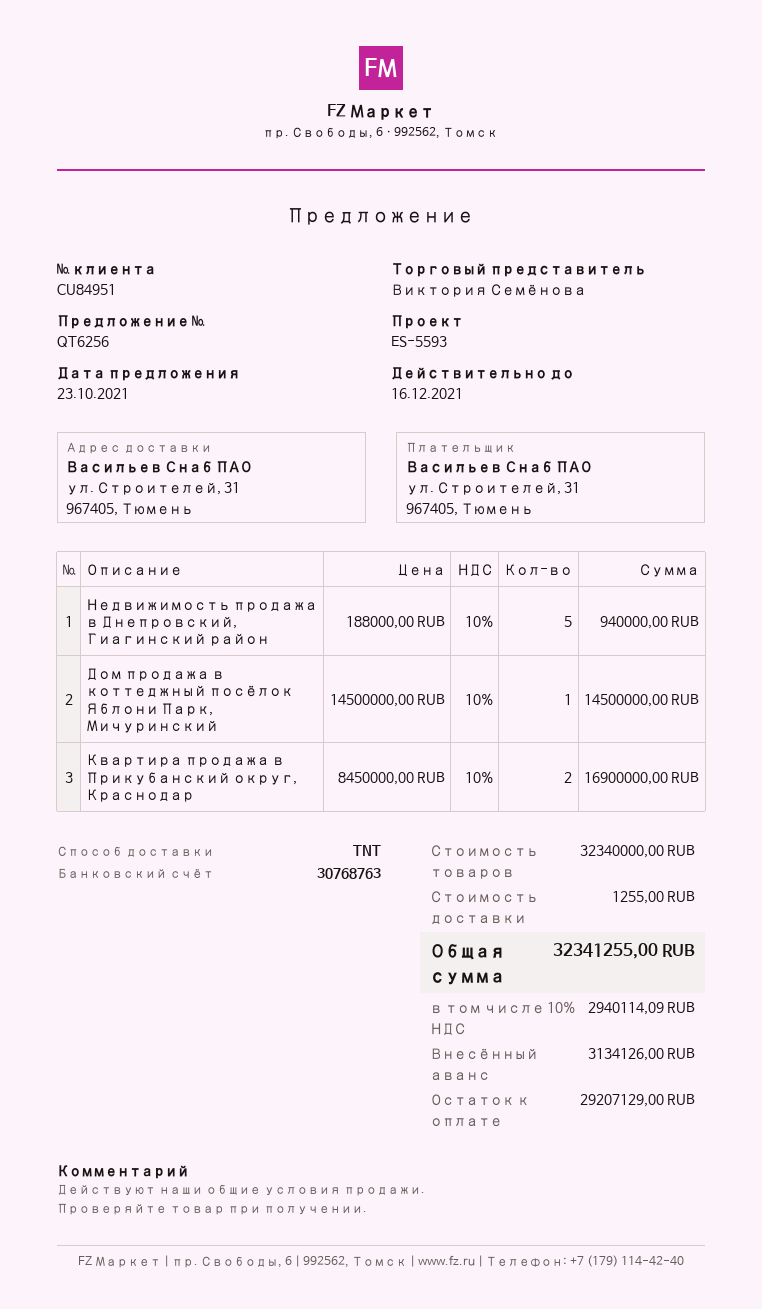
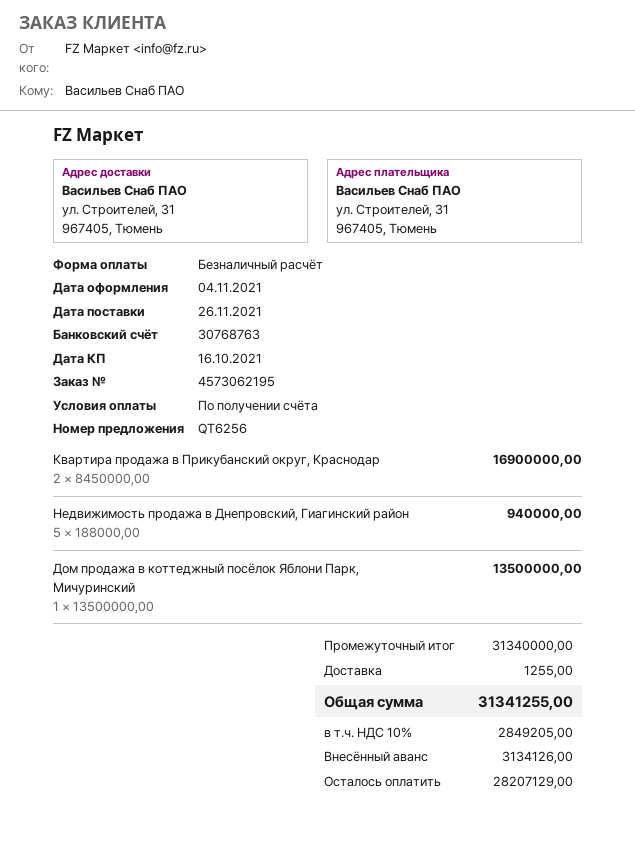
quote date: 2021-10-23 -> 2021-10-16
Дом продажа в коттеджный посёлок Яблони Парк, Мичуринский: 1 x 14500000.00 = 14500000.00 -> 1 x 13500000.00 = 13500000.00
subtotal: 32340000.00 -> 31340000.00
tax: 10% = 2940114.09 -> 10% = 2849205.00
total: 32341255.00 -> 31341255.00
balance: 29207129.00 -> 28207129.00

